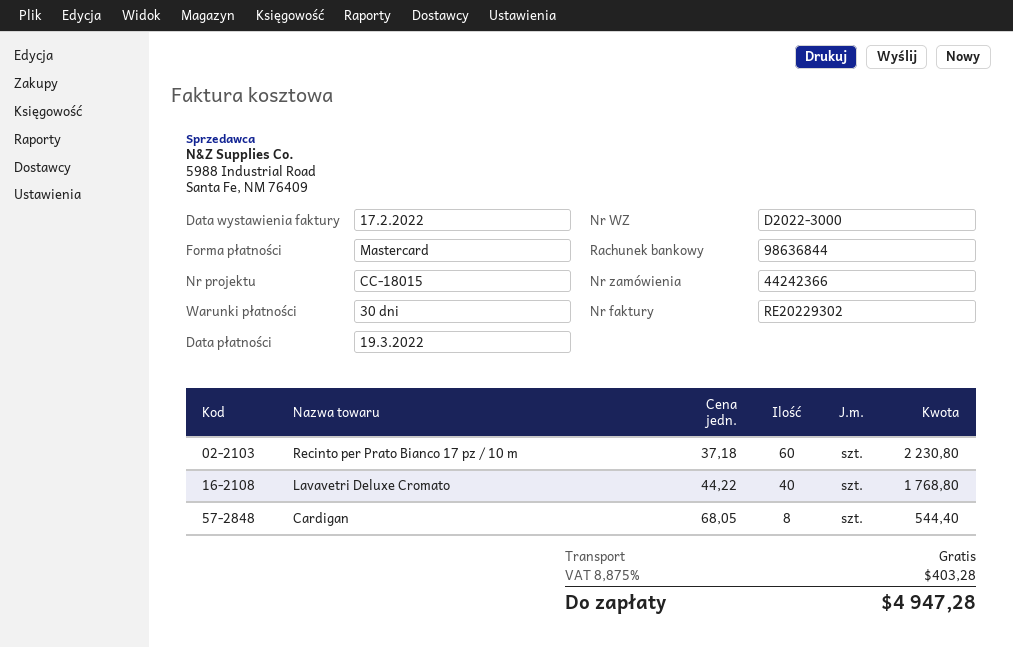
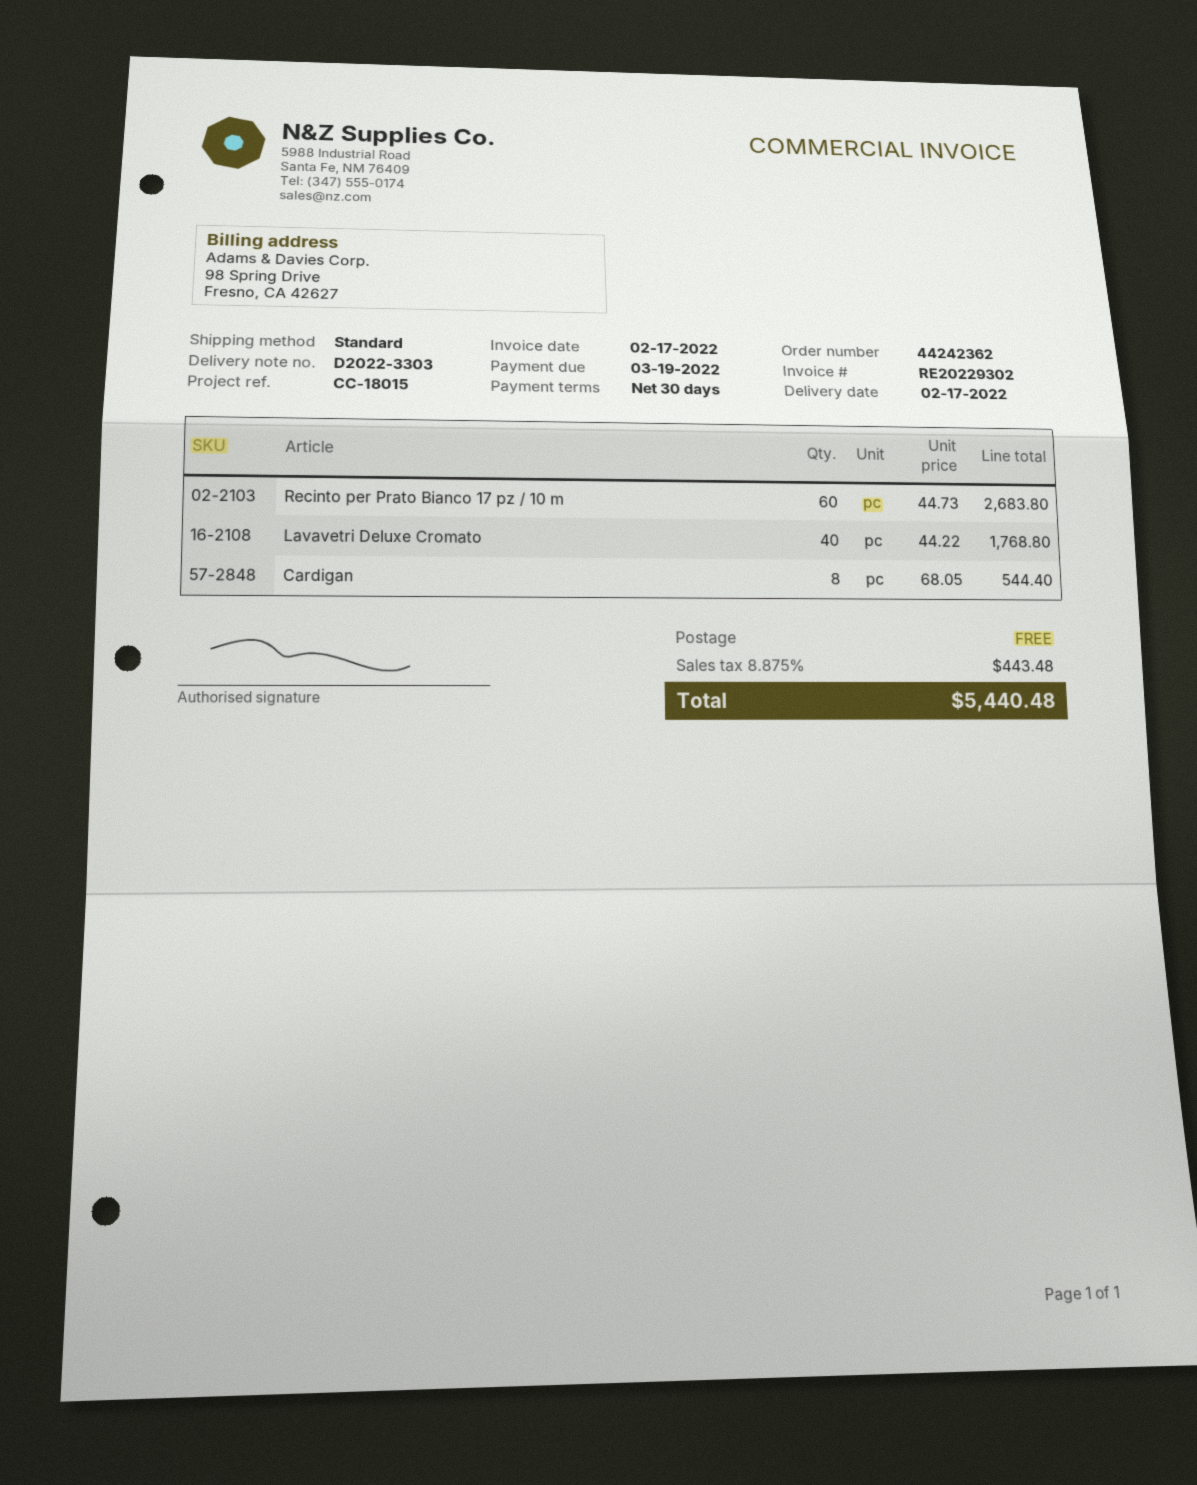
order number: 44242366 -> 44242362
delivery note number: D2022-3000 -> D2022-3303
Recinto per Prato Bianco 17 pz / 10 m: 60 x 37.18 = 2230.80 -> 60 x 44.73 = 2683.80
tax: 8.875% = 403.28 -> 8.875% = 443.48
total: 4947.28 -> 5440.48

